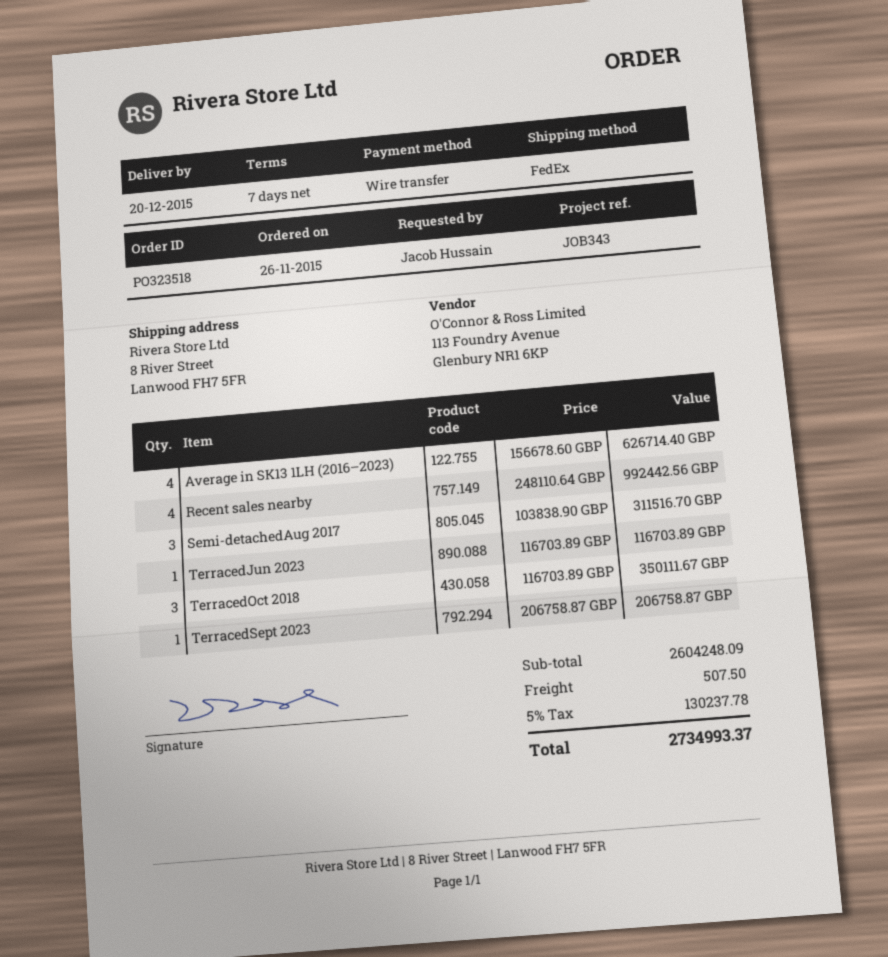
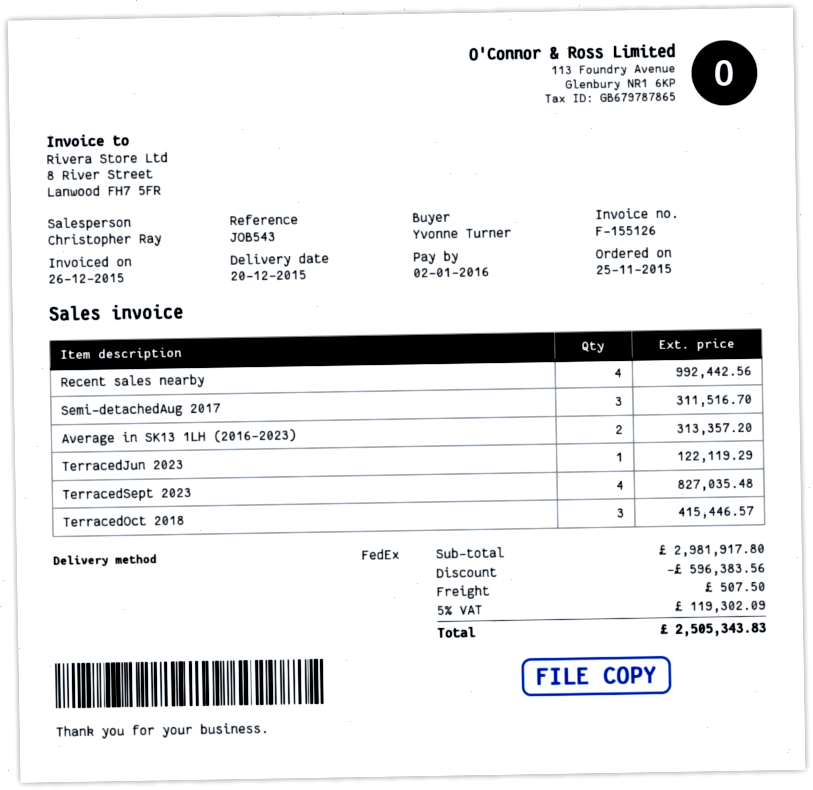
order date: 2015-11-26 -> 2015-11-25
reference: JOB343 -> JOB543
ordered by: Jacob Hussain -> Yvonne Turner
Average in SK13 1LH (2016–2023): 4 for 626714.40 -> 2 for 313357.20
TerracedJun 2023: 1 for 116703.89 -> 1 for 122119.29
TerracedOct 2018: 3 for 350111.67 -> 3 for 415446.57
TerracedSept 2023: 1 for 206758.87 -> 4 for 827035.48
subtotal: 2604248.09 -> 2981917.80
discount: none -> 596383.56
tax: 5% = 130237.78 -> 5% = 119302.09
total: 2734993.37 -> 2505343.83

